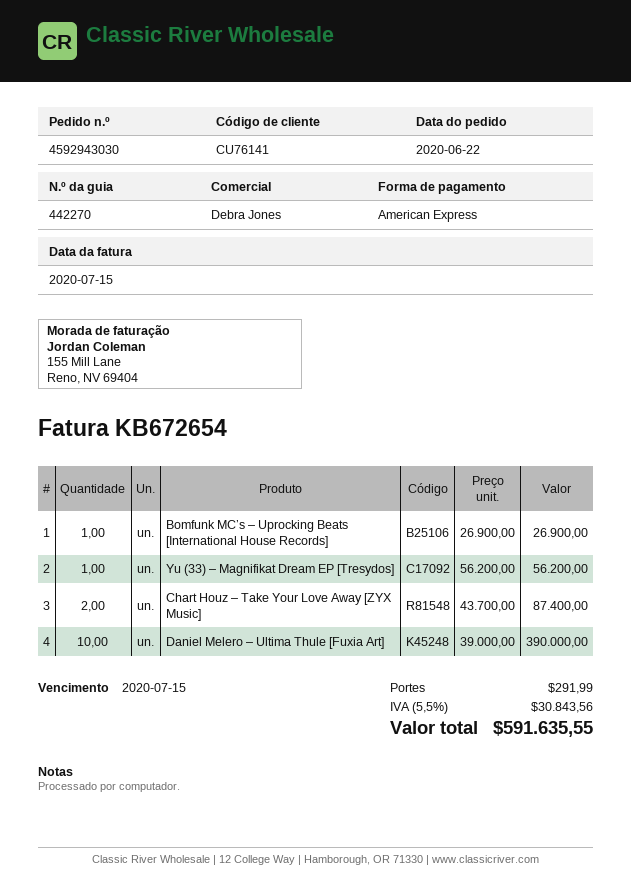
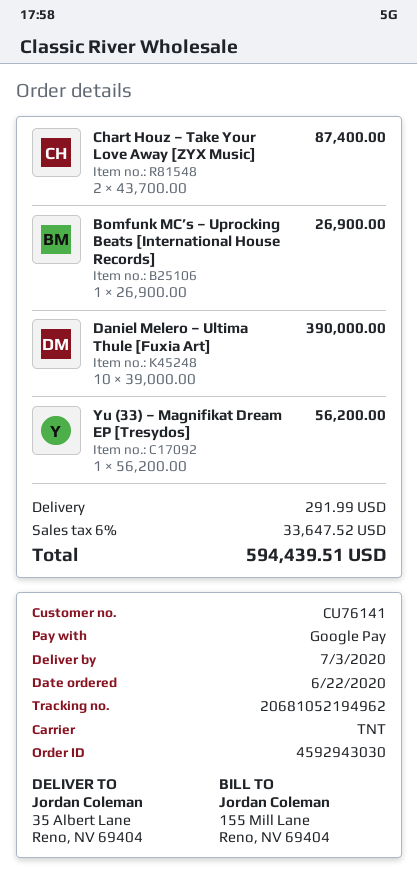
payment method: American Express -> Google Pay
tax: 5.5% = 30843.56 -> 6% = 33647.52
total: 591635.55 -> 594439.51

